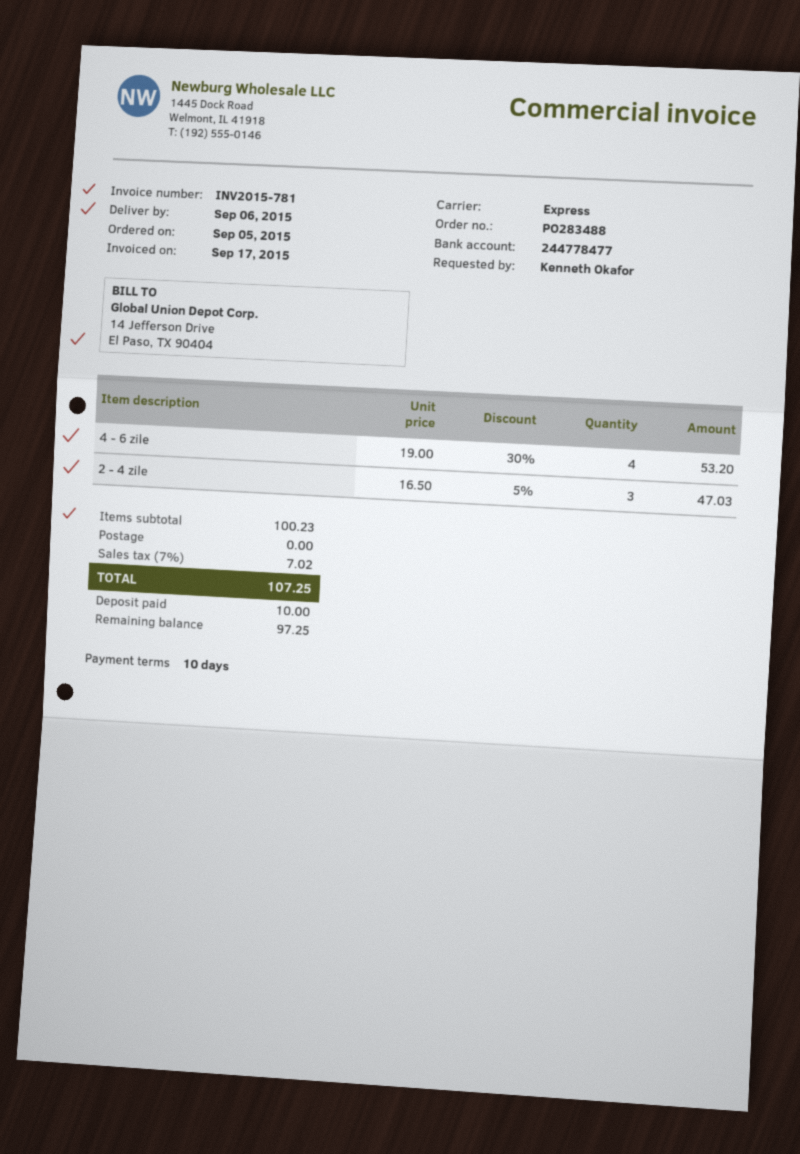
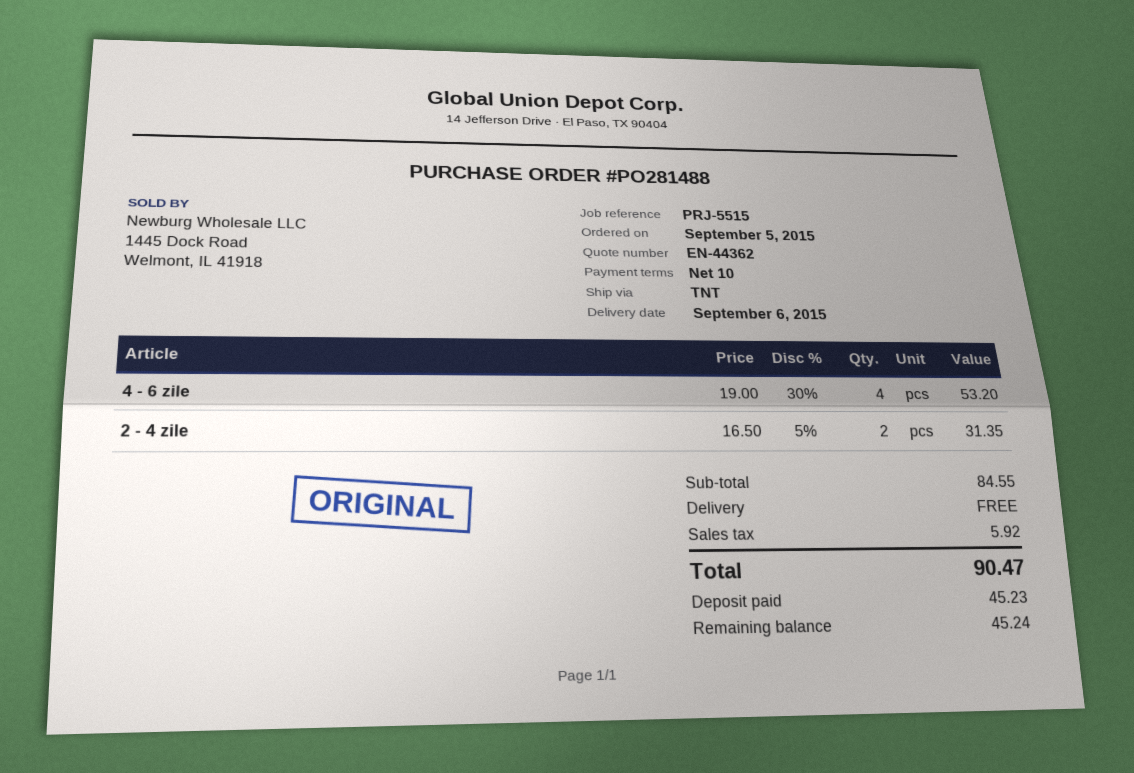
order number: PO283488 -> PO281488
shipping method: express -> TNT
2 - 4 zile: 3 x 16.50 - 5% = 47.03 -> 2 x 16.50 - 5% = 31.35
subtotal: 100.23 -> 84.55
tax: 7.02 -> 5.92
total: 107.25 -> 90.47
deposit: 10.00 -> 45.23
balance: 97.25 -> 45.24

